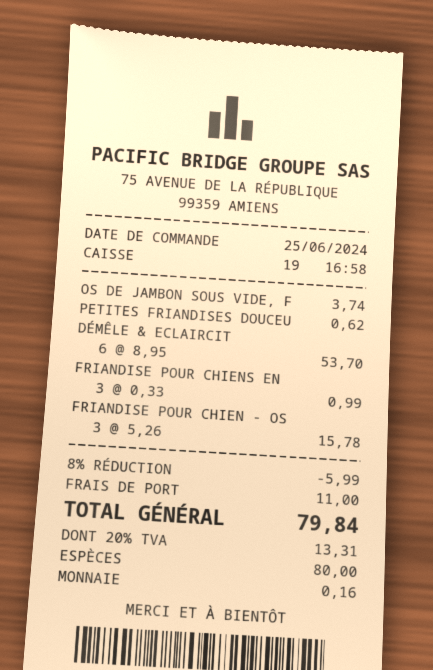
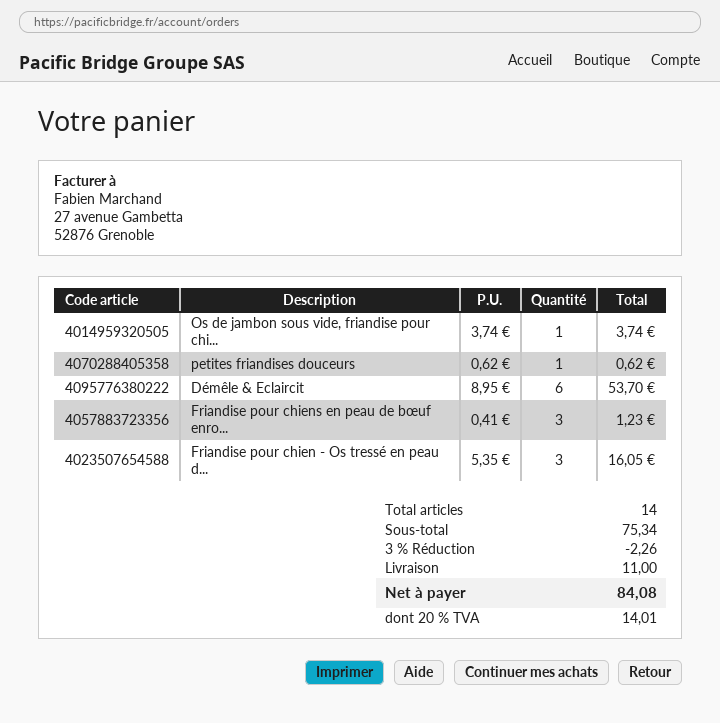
FRIANDISE POUR CHIENS EN: 3 x 0.33 = 0.99 -> 3 x 0.41 = 1.23
FRIANDISE POUR CHIEN - OS: 3 x 5.26 = 15.78 -> 3 x 5.35 = 16.05
discount: 8% = 5.99 -> 3% = 2.26
tax: 20% = 13.31 -> 20% = 14.01
total: 79.84 -> 84.08

